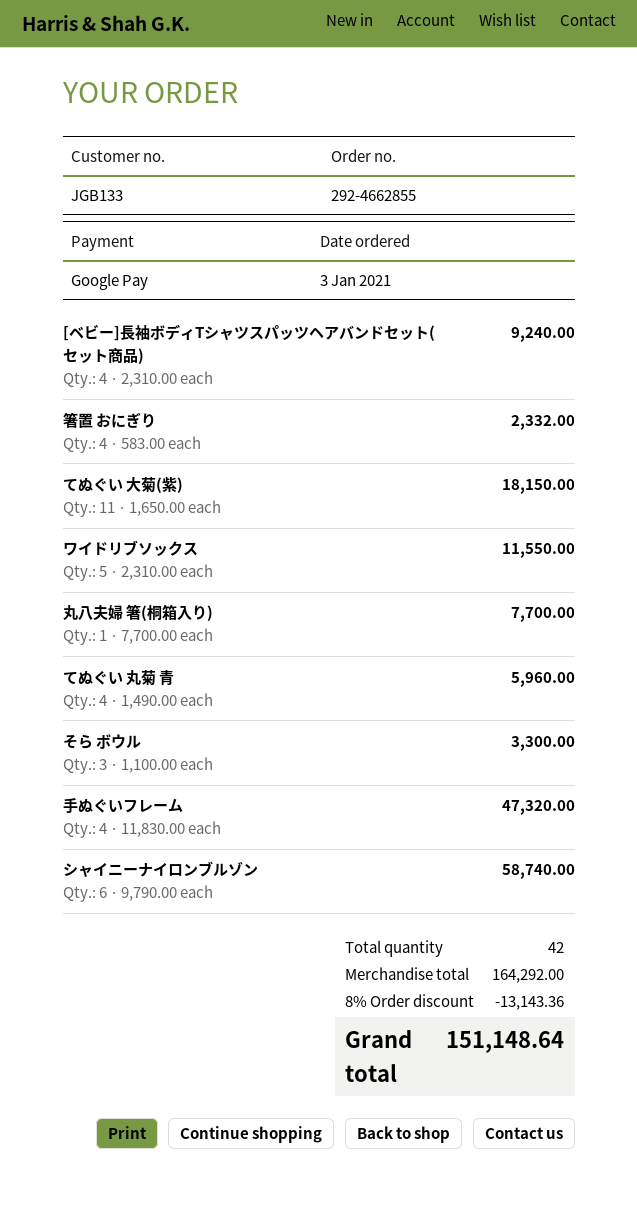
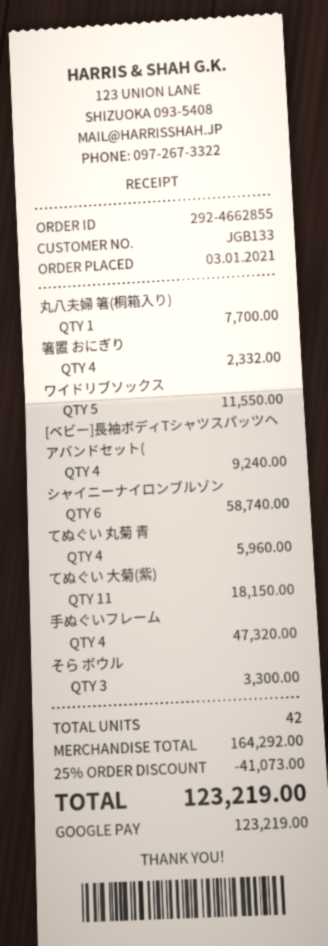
discount: 8% = 13143.36 -> 25% = 41073.00
total: 151148.64 -> 123219.00

